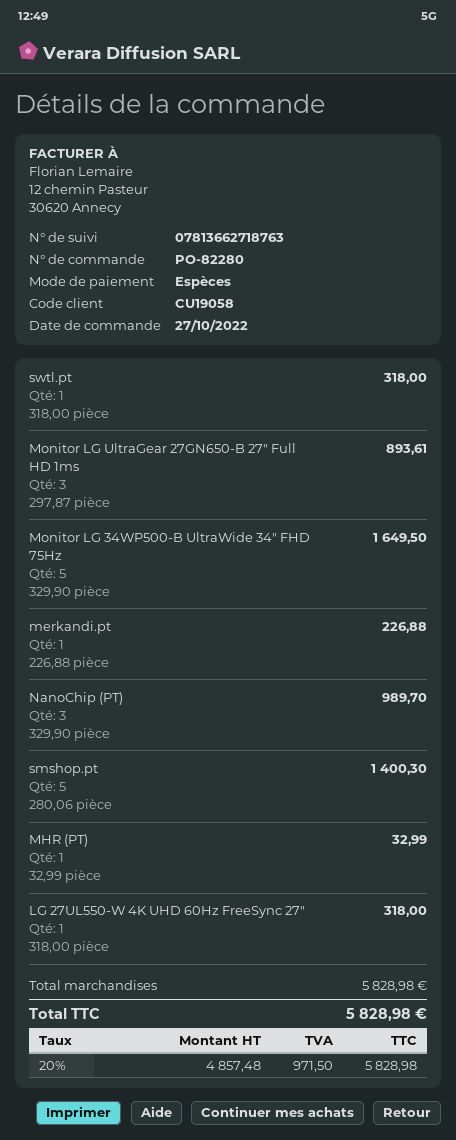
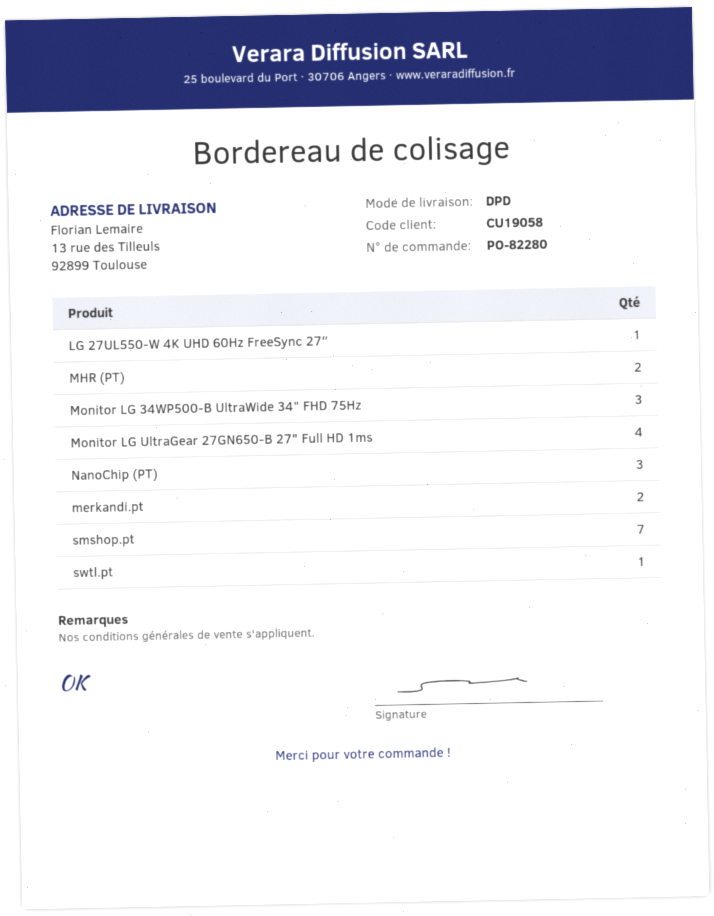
Monitor LG UltraGear 27GN650-B 27" Full HD 1ms: 3 -> 4
Monitor LG 34WP500-B UltraWide 34" FHD 75Hz: 5 -> 3
merkandi.pt: 1 -> 2
smshop.pt: 5 -> 7
MHR (PT): 1 -> 2

